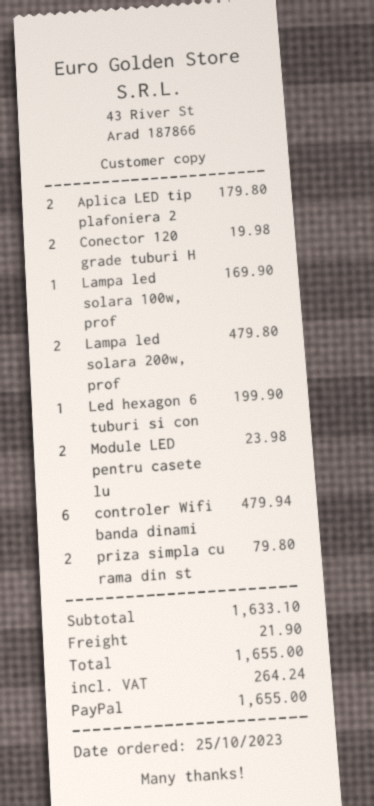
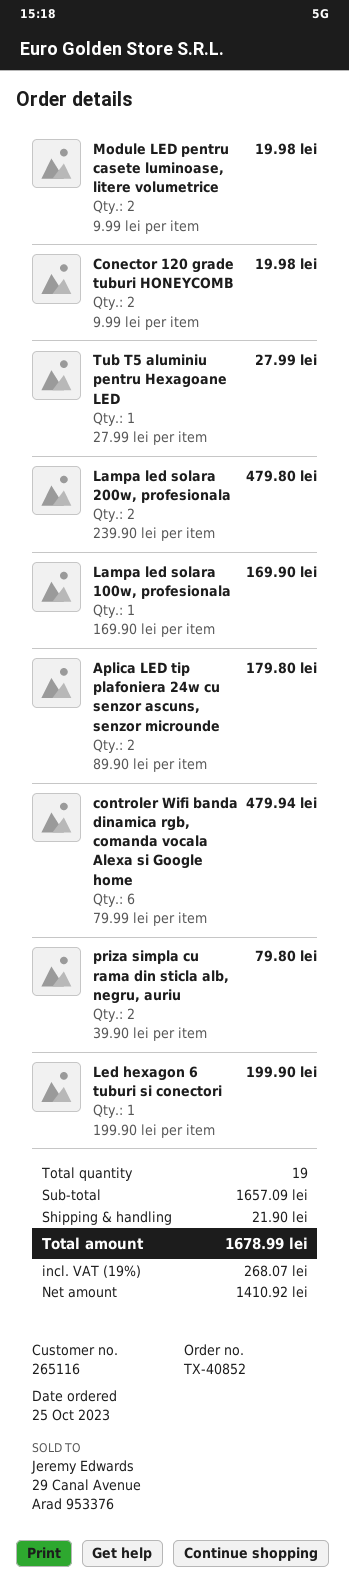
Module LED pentru casete lu: 2 for 23.98 -> 2 for 19.98
Tub T5 aluminiu pentru Hexagoane LED: none -> 1 for 27.99
subtotal: 1633.10 -> 1657.09
tax: 264.24 -> 268.07
total: 1655.00 -> 1678.99

